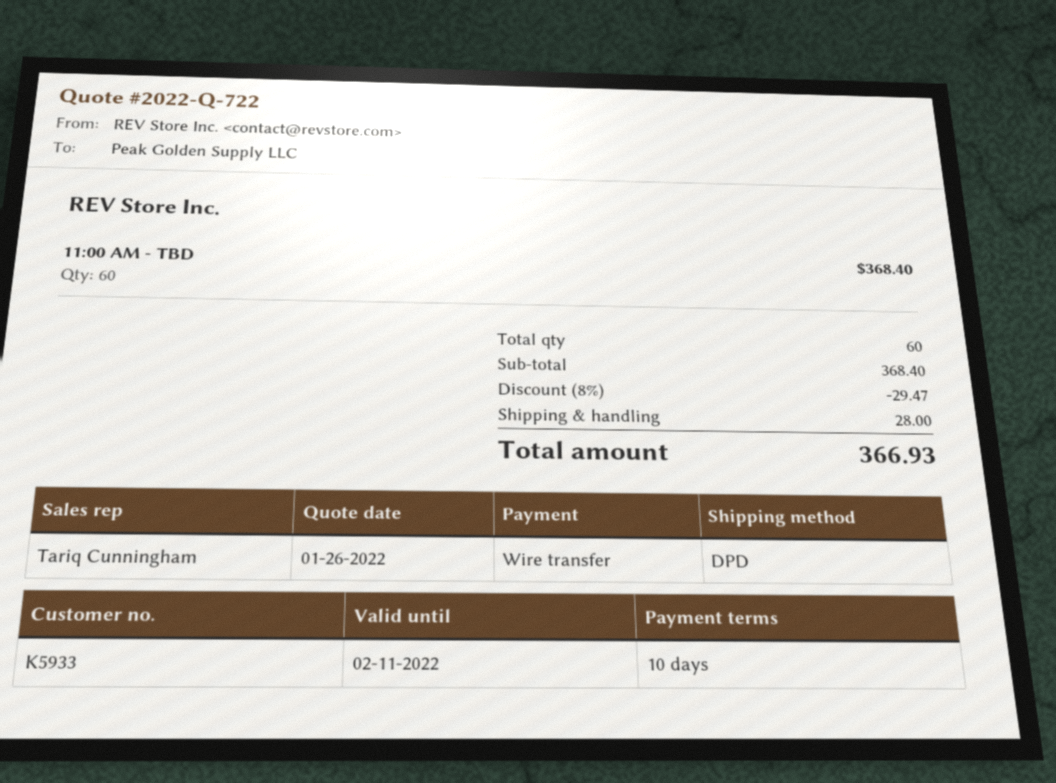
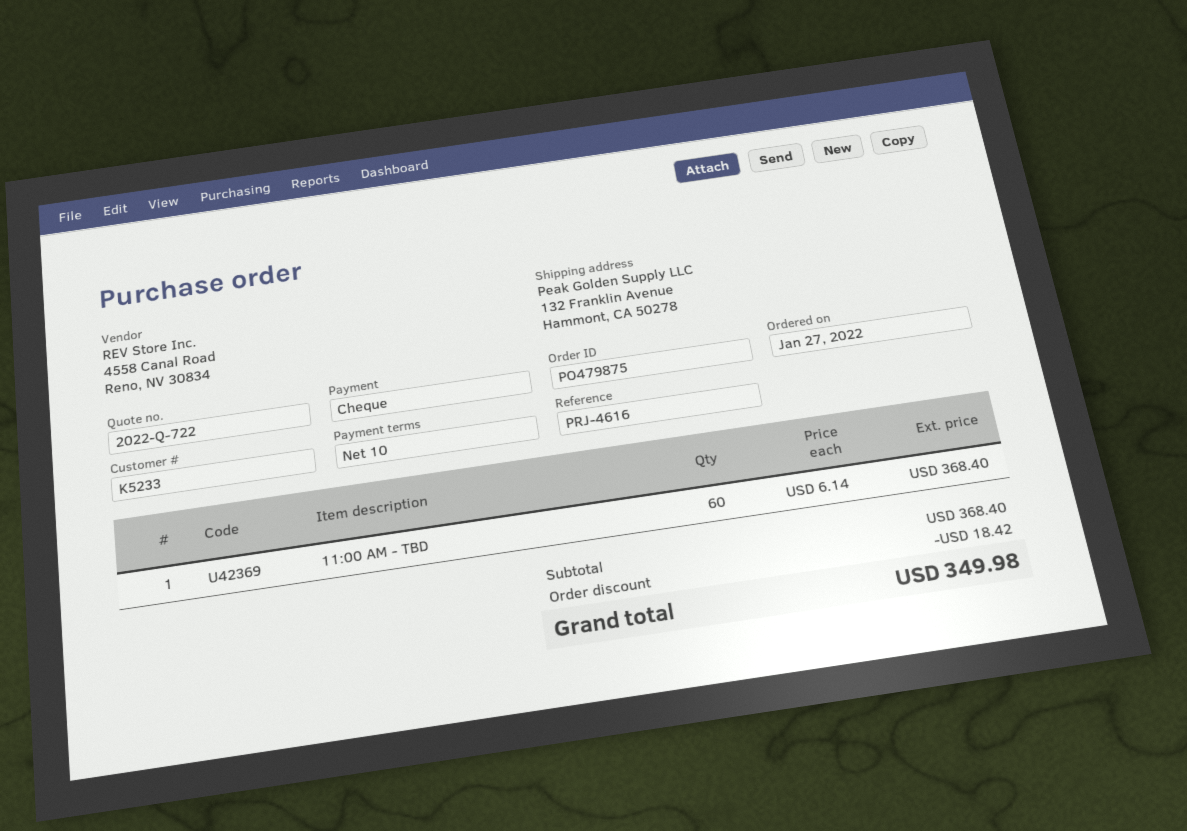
customer number: K5933 -> K5233
payment method: bank transfer -> cheque
discount: 29.47 -> 18.42
shipping: 28.00 -> none
total: 366.93 -> 349.98

